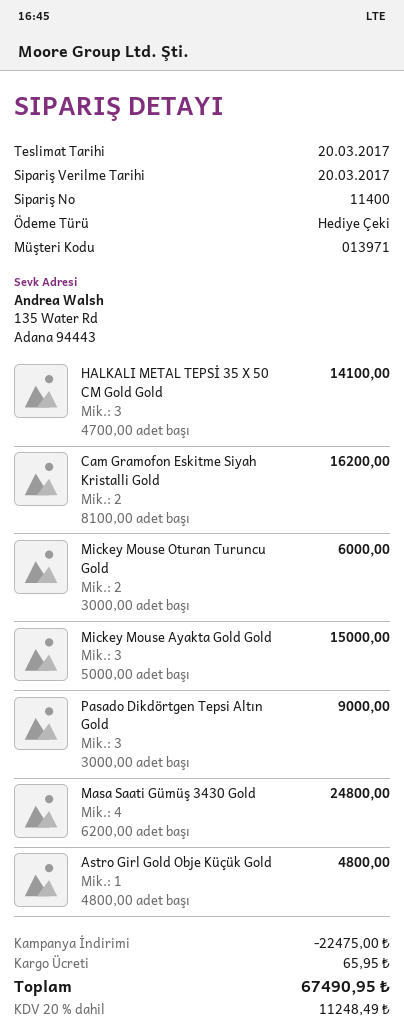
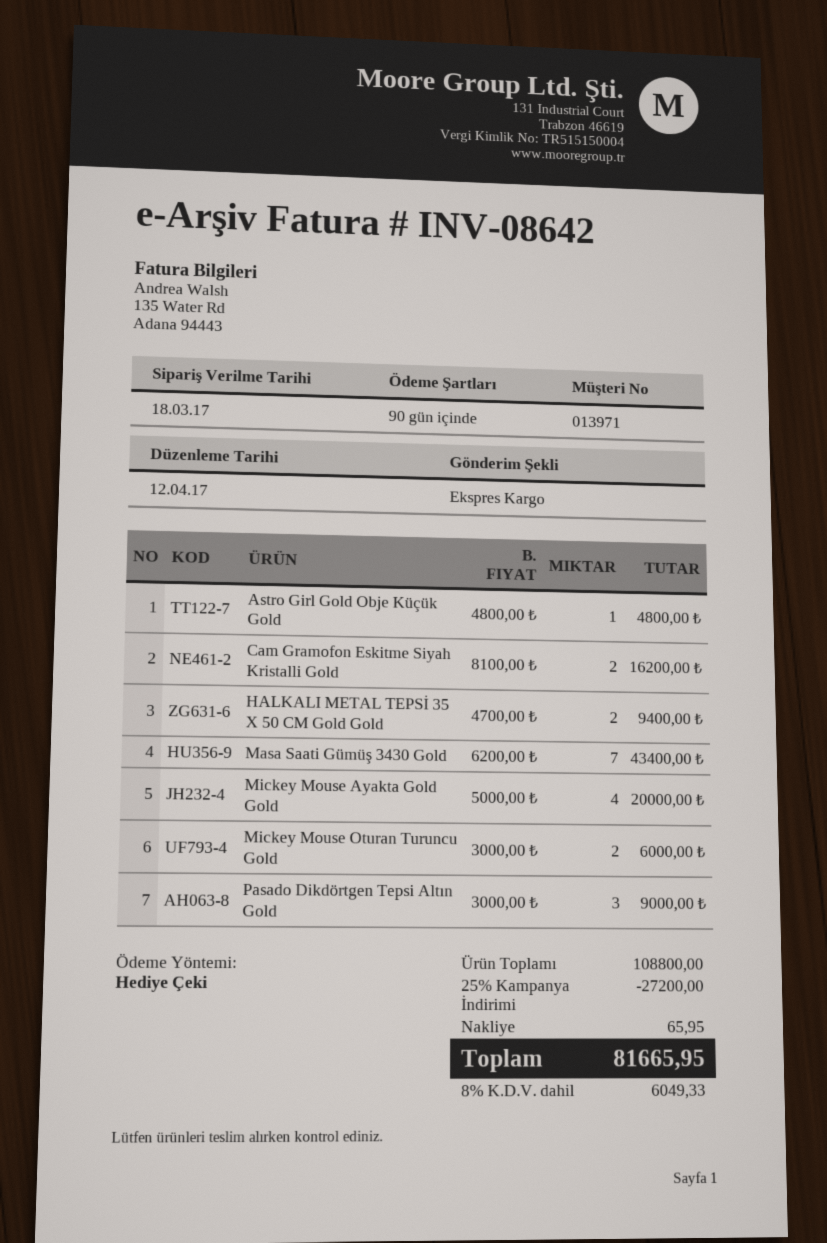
order date: 2017-03-20 -> 2017-03-18
HALKALI METAL TEPSİ 35 X 50 CM Gold Gold: 3 x 4700.00 = 14100.00 -> 2 x 4700.00 = 9400.00
Mickey Mouse Ayakta Gold Gold: 3 x 5000.00 = 15000.00 -> 4 x 5000.00 = 20000.00
Masa Saati Gümüş 3430 Gold: 4 x 6200.00 = 24800.00 -> 7 x 6200.00 = 43400.00
discount: 22475.00 -> 27200.00
tax: 20% = 11248.49 -> 8% = 6049.33
total: 67490.95 -> 81665.95

